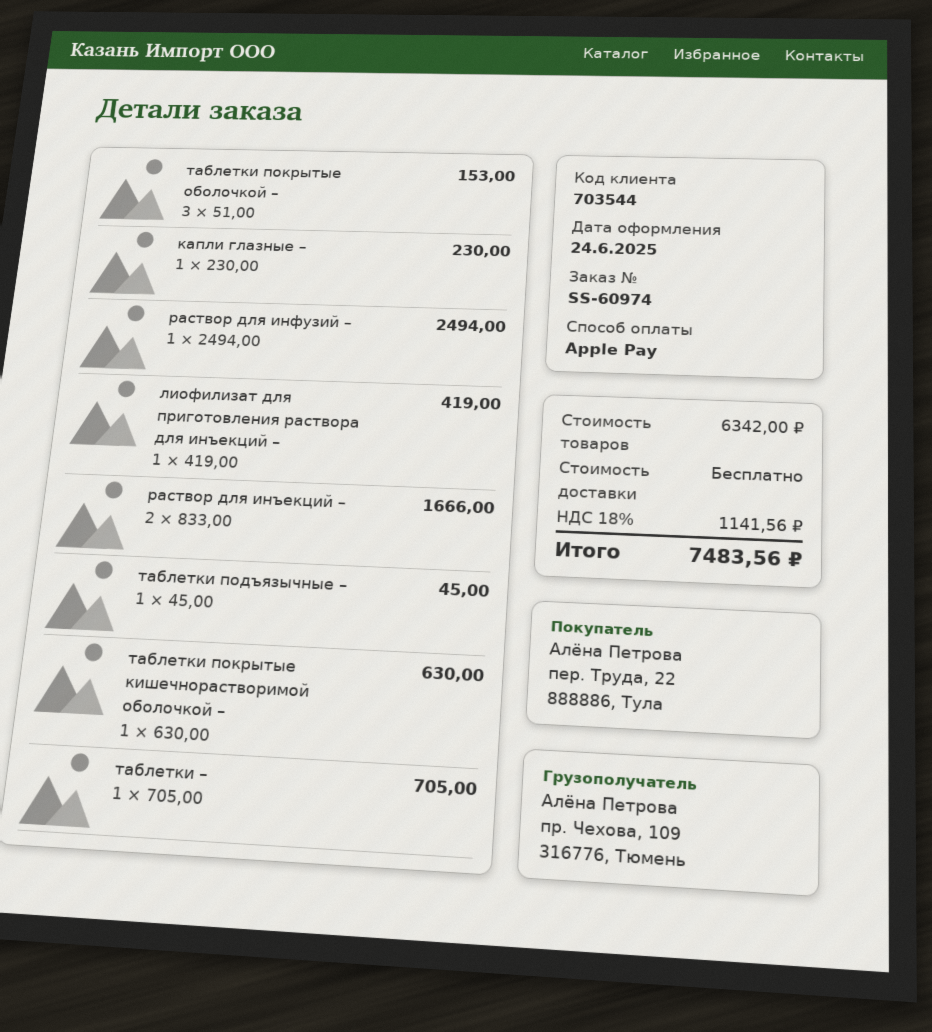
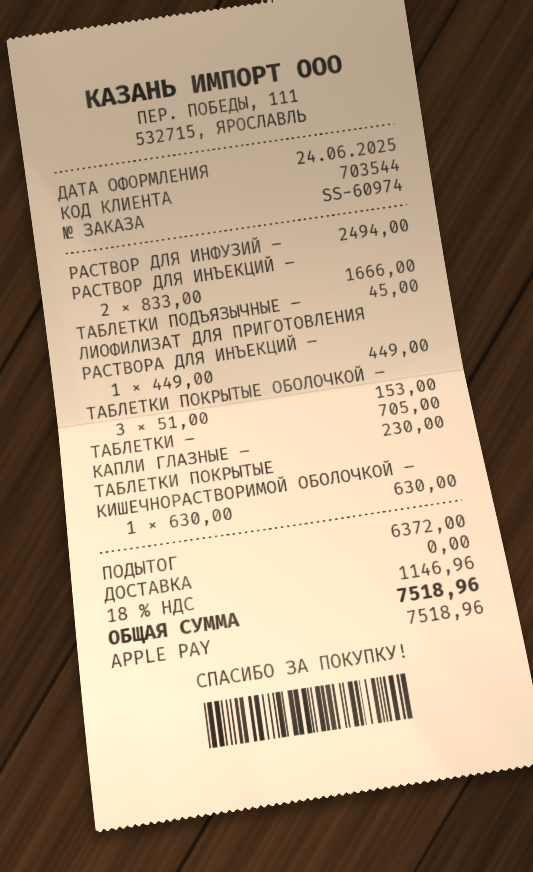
лиофилизат для приготовления раствора для инъекций –: 1 x 419.00 = 419.00 -> 1 x 449.00 = 449.00
subtotal: 6342.00 -> 6372.00
tax: 18% = 1141.56 -> 18% = 1146.96
total: 7483.56 -> 7518.96

